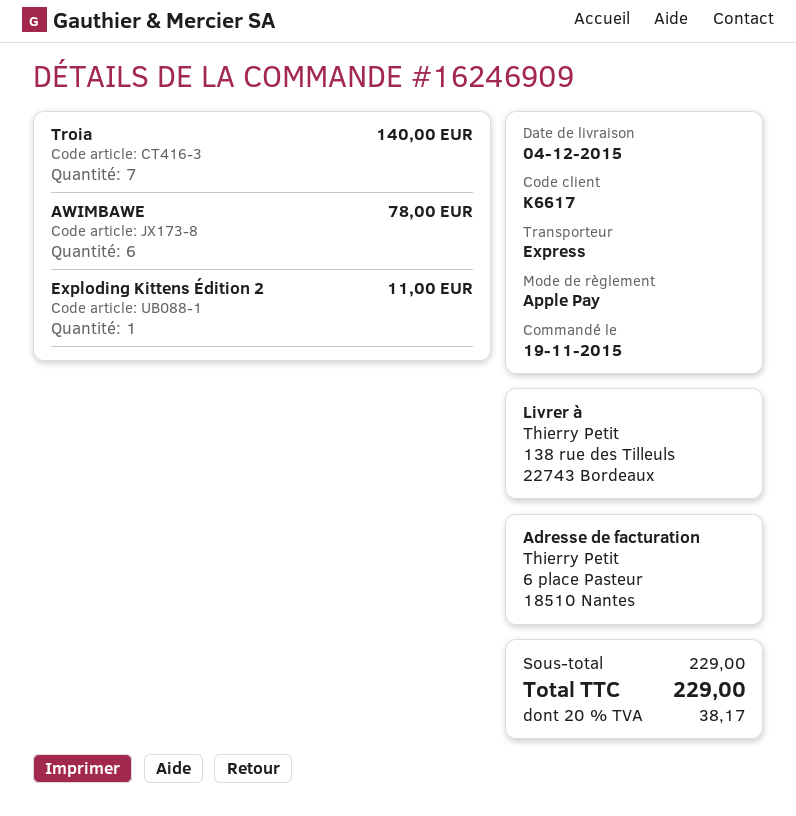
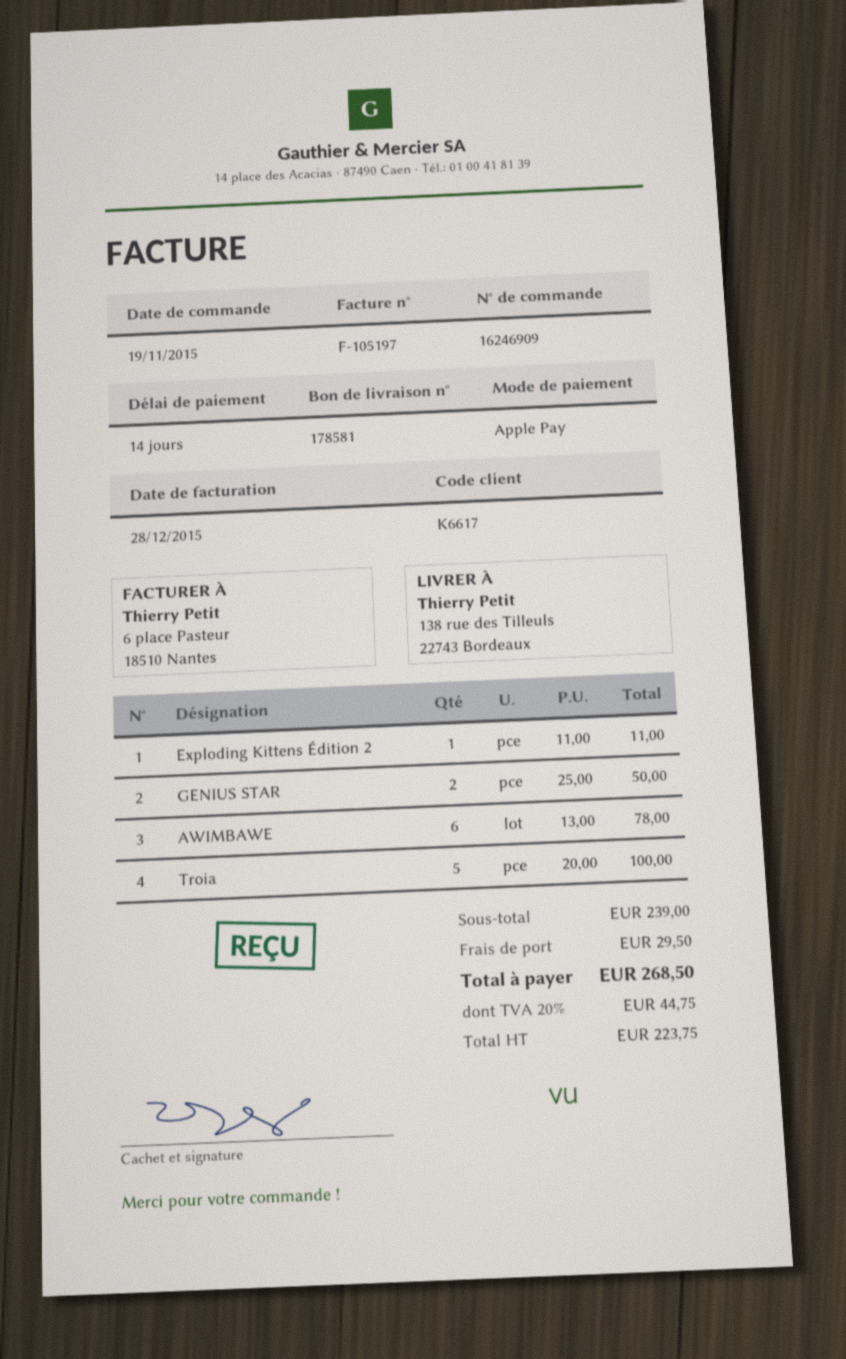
Troia: 7 for 140.00 -> 5 for 100.00
GENIUS STAR: none -> 2 for 50.00
subtotal: 229.00 -> 239.00
shipping: none -> 29.50
tax: 20% = 38.17 -> 20% = 44.75
total: 229.00 -> 268.50

